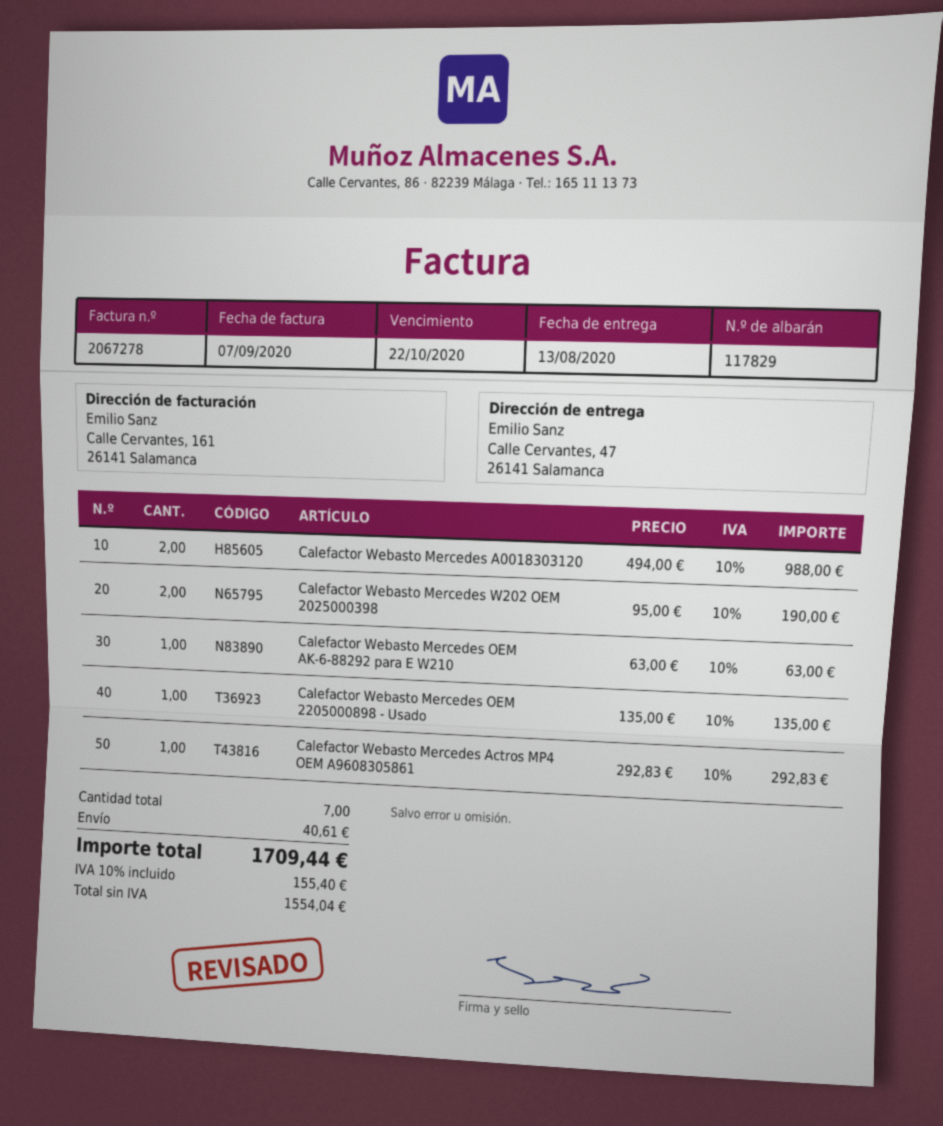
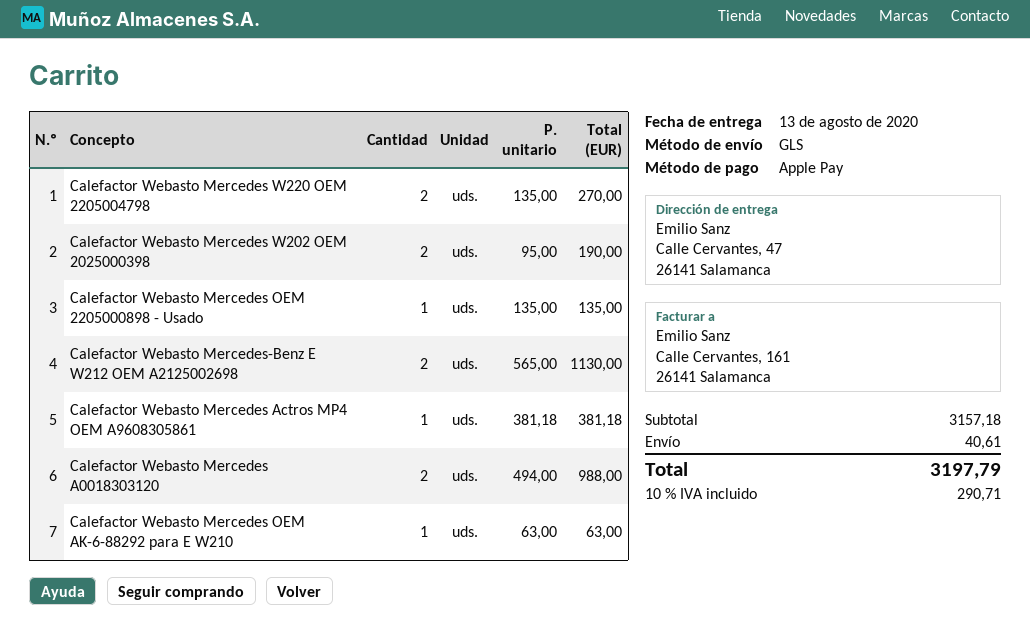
Calefactor Webasto Mercedes Actros MP4 OEM A9608305861: 1 x 292.83 = 292.83 -> 1 x 381.18 = 381.18
Calefactor Webasto Mercedes W220 OEM 2205004798: none -> 2 x 135.00 = 270.00
Calefactor Webasto Mercedes-Benz E W212 OEM A2125002698: none -> 2 x 565.00 = 1130.00
tax: 10% = 155.40 -> 10% = 290.71
total: 1709.44 -> 3197.79

